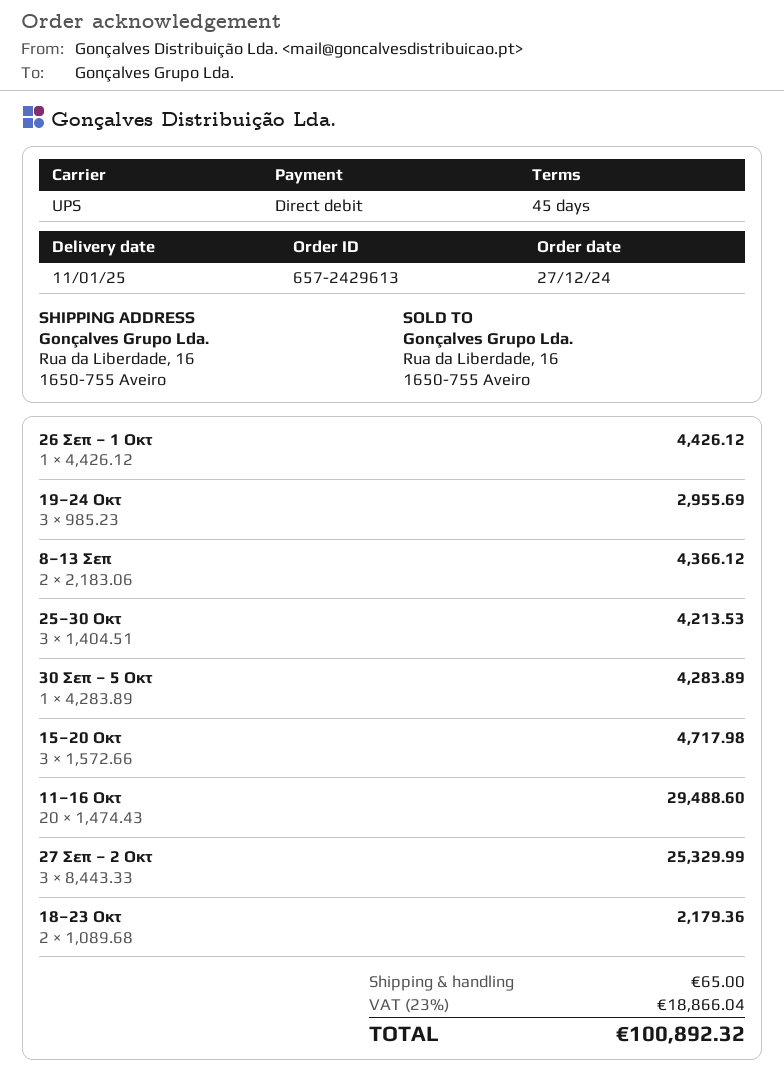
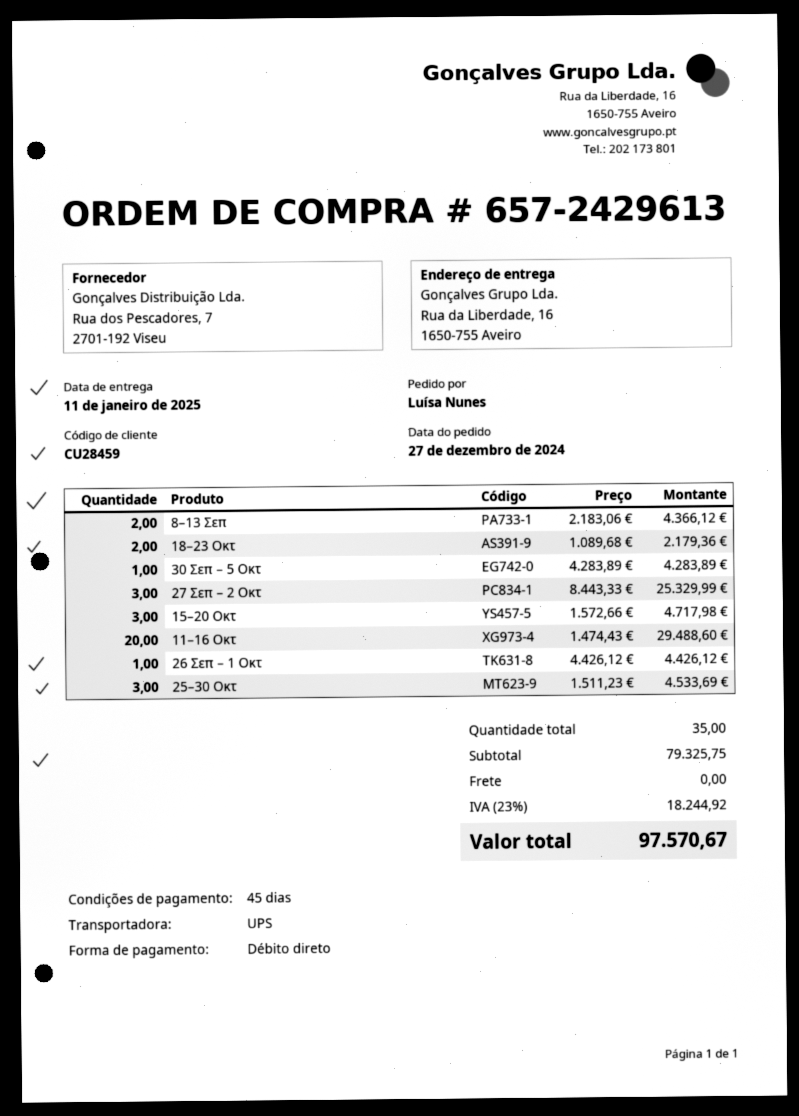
19–24 Οκτ: 3 x 985.23 = 2955.69 -> none
25–30 Οκτ: 3 x 1404.51 = 4213.53 -> 3 x 1511.23 = 4533.69
shipping: 65.00 -> 0.00
tax: 23% = 18866.04 -> 23% = 18244.92
total: 100892.32 -> 97570.67

